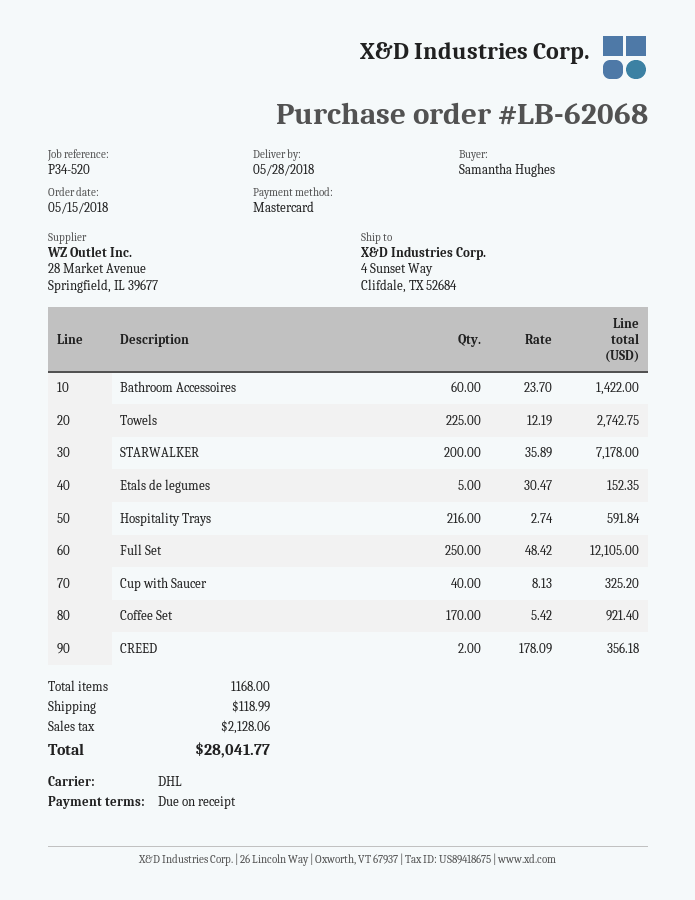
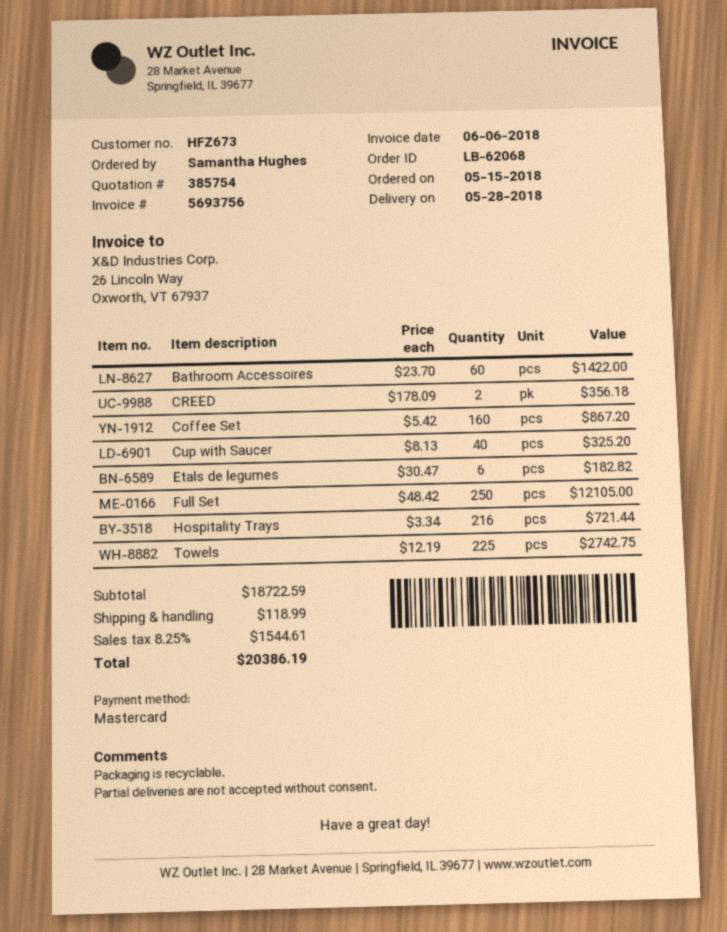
STARWALKER: 200 x 35.89 = 7178.00 -> none
Etals de legumes: 5 x 30.47 = 152.35 -> 6 x 30.47 = 182.82
Hospitality Trays: 216 x 2.74 = 591.84 -> 216 x 3.34 = 721.44
Coffee Set: 170 x 5.42 = 921.40 -> 160 x 5.42 = 867.20
tax: 2128.06 -> 1544.61
total: 28041.77 -> 20386.19

